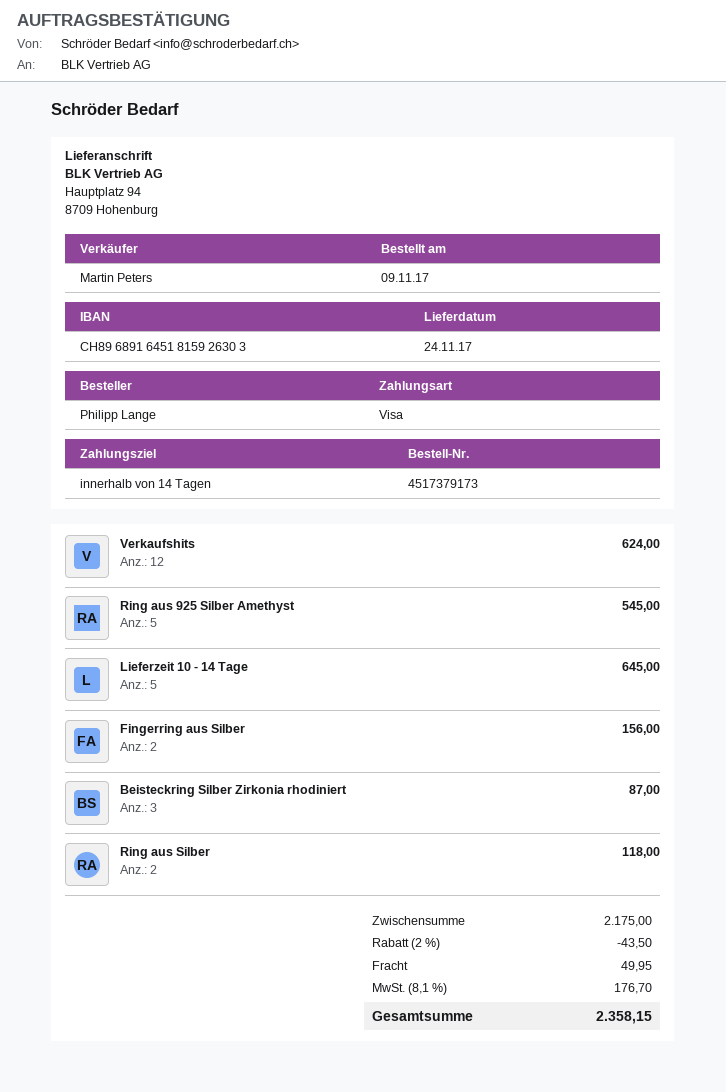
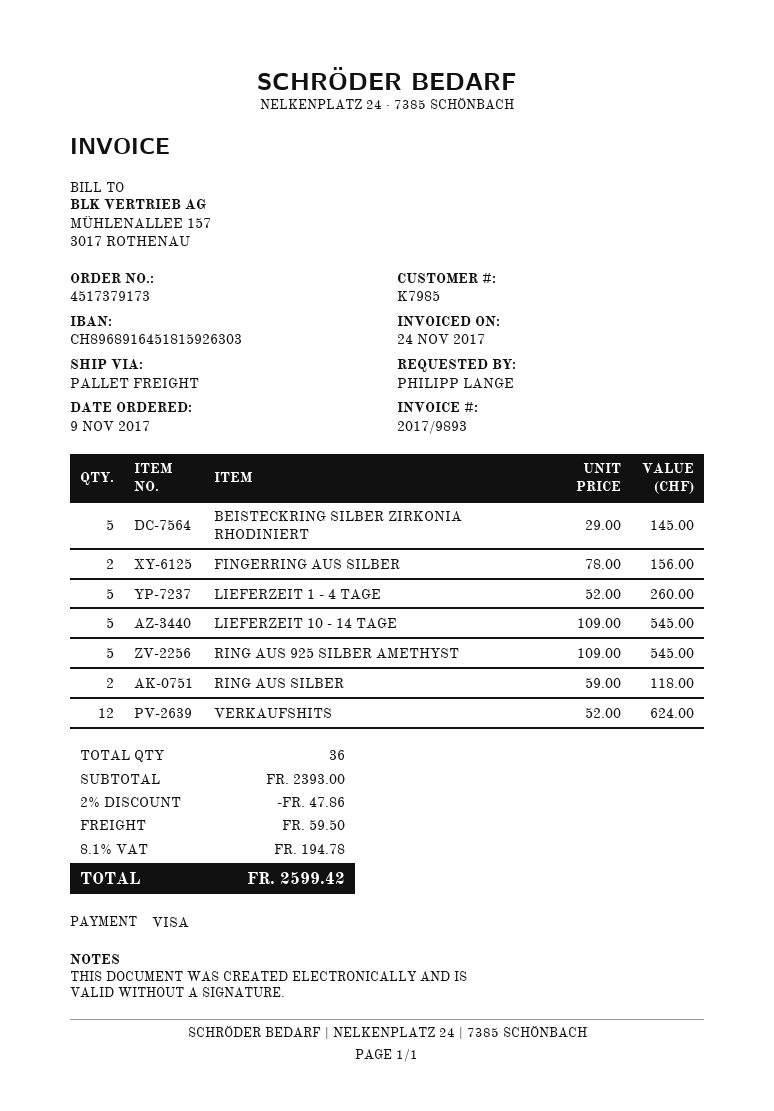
Lieferzeit 10 - 14 Tage: 5 for 645.00 -> 5 for 545.00
Beisteckring Silber Zirkonia rhodiniert: 3 for 87.00 -> 5 for 145.00
LIEFERZEIT 1 - 4 TAGE: none -> 5 for 260.00
subtotal: 2175.00 -> 2393.00
discount: 2% = 43.50 -> 2% = 47.86
shipping: 49.95 -> 59.50
tax: 8.1% = 176.70 -> 8.1% = 194.78
total: 2358.15 -> 2599.42

